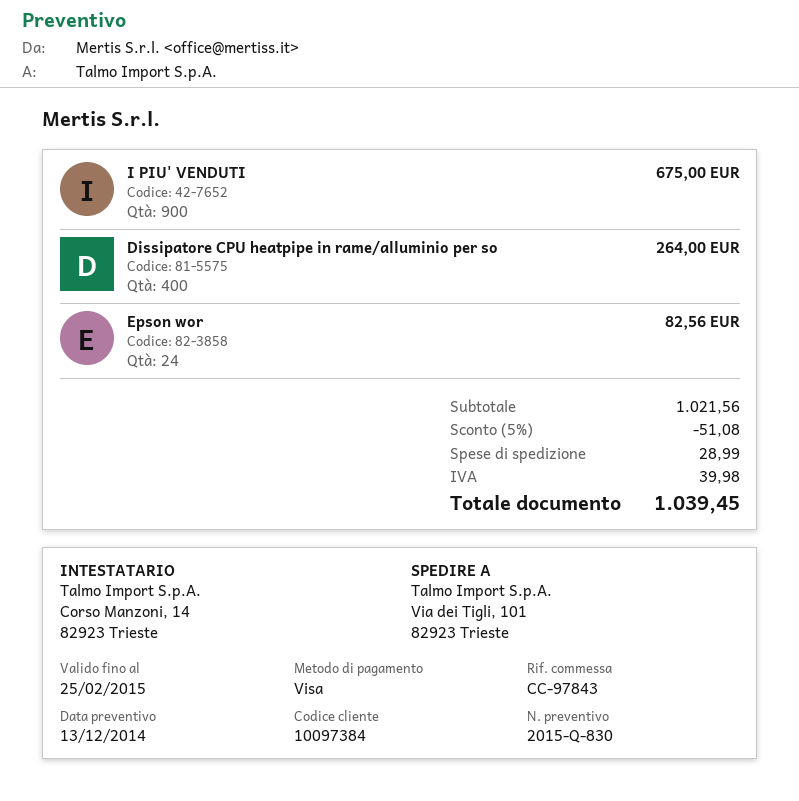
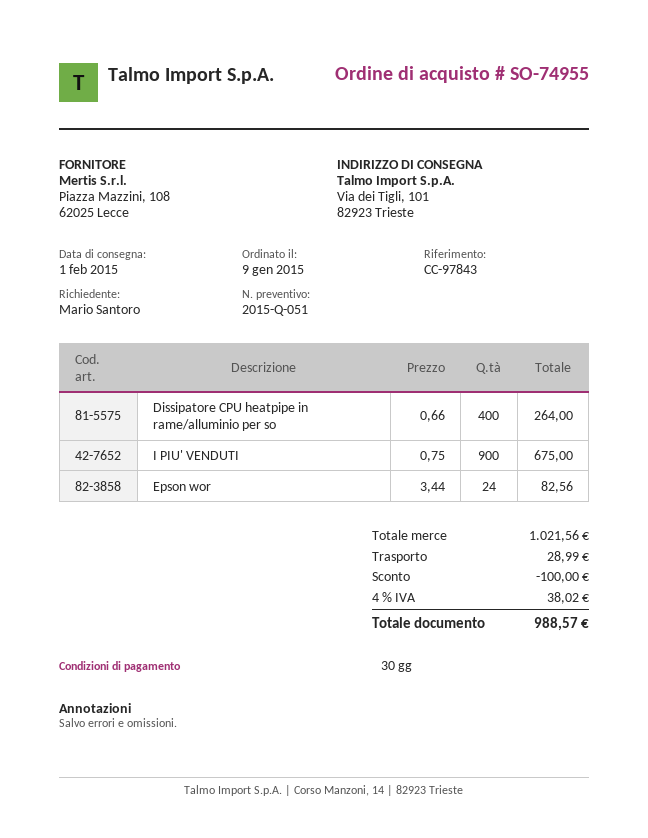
quote number: 2015-Q-830 -> 2015-Q-051
discount: 51.08 -> 100.00
tax: 39.98 -> 38.02
total: 1039.45 -> 988.57

